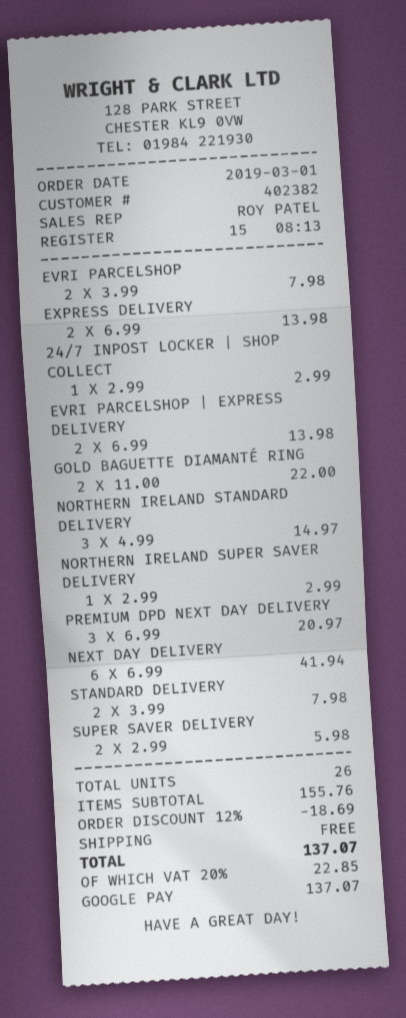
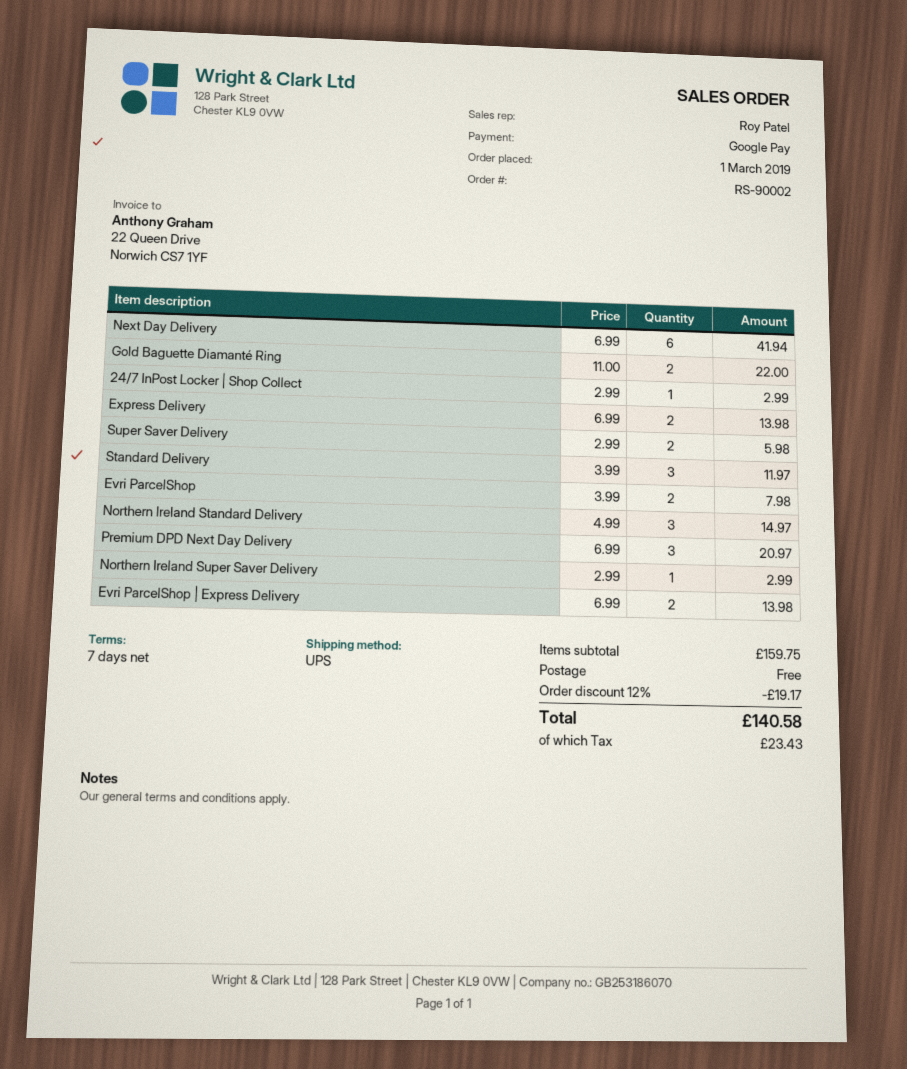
STANDARD DELIVERY: 2 x 3.99 = 7.98 -> 3 x 3.99 = 11.97
subtotal: 155.76 -> 159.75
discount: 12% = 18.69 -> 12% = 19.17
tax: 22.85 -> 23.43
total: 137.07 -> 140.58

